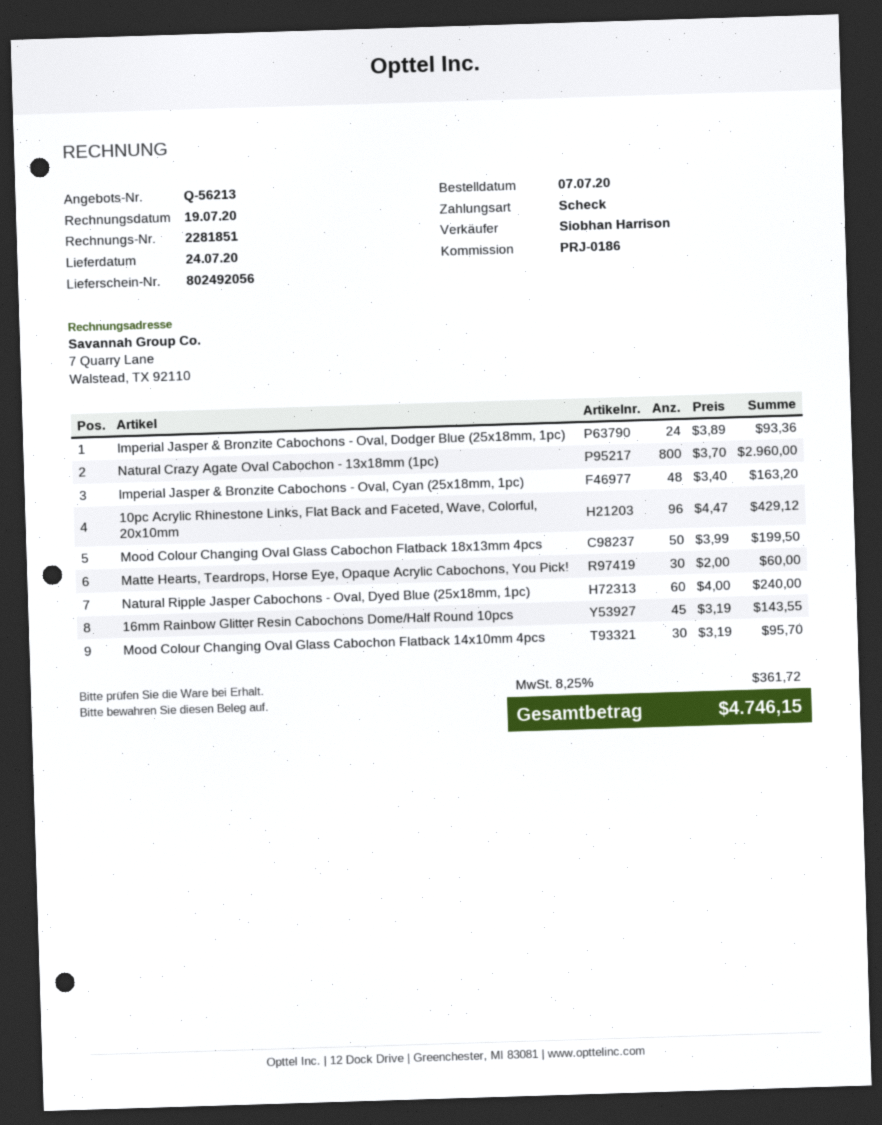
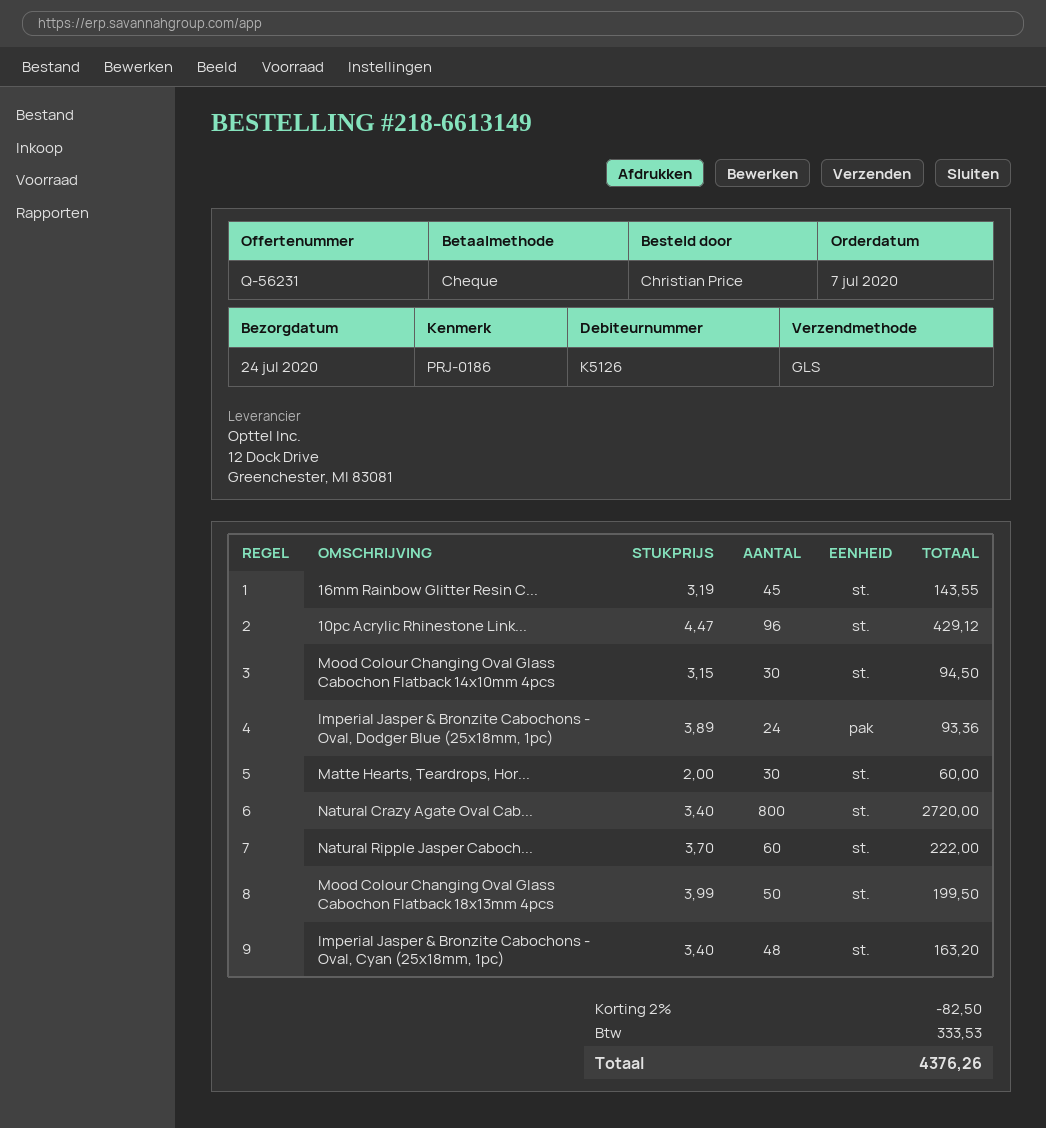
quote number: Q-56213 -> Q-56231
Natural Crazy Agate Oval Cabochon - 13x18mm (1pc): 800 x 3.70 = 2960.00 -> 800 x 3.40 = 2720.00
Natural Ripple Jasper Cabochons - Oval, Dyed Blue (25x18mm, 1pc): 60 x 4.00 = 240.00 -> 60 x 3.70 = 222.00
Mood Colour Changing Oval Glass Cabochon Flatback 14x10mm 4pcs: 30 x 3.19 = 95.70 -> 30 x 3.15 = 94.50
discount: none -> 2% = 82.50
tax: 361.72 -> 333.53
total: 4746.15 -> 4376.26

